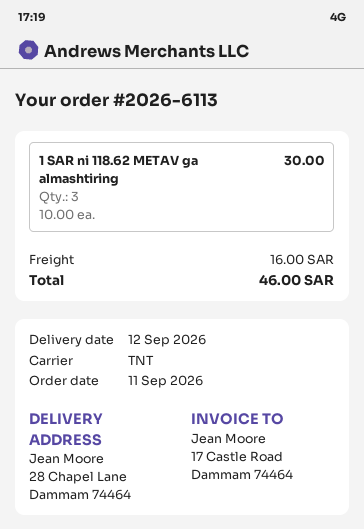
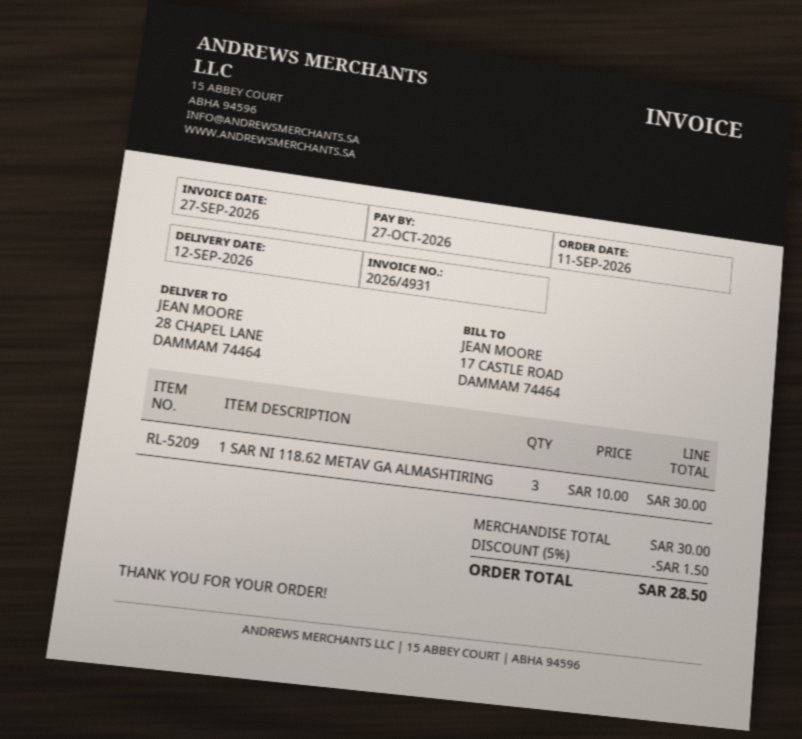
discount: none -> 5% = 1.50
shipping: 16.00 -> none
total: 46.00 -> 28.50

